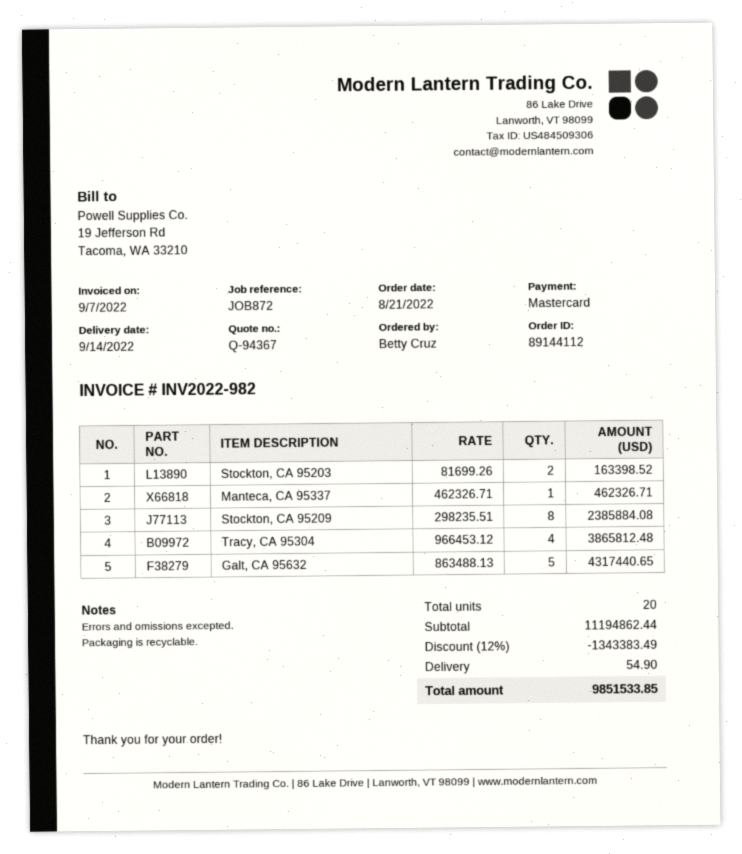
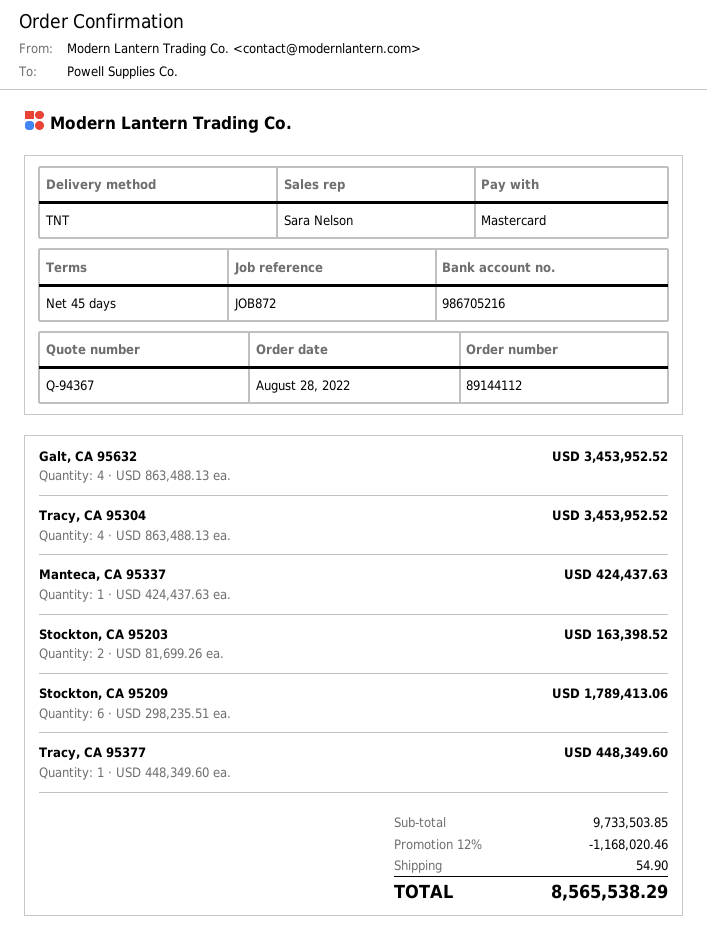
order date: 2022-08-21 -> 2022-08-28
Manteca, CA 95337: 1 x 462326.71 = 462326.71 -> 1 x 424437.63 = 424437.63
Stockton, CA 95209: 8 x 298235.51 = 2385884.08 -> 6 x 298235.51 = 1789413.06
Tracy, CA 95304: 4 x 966453.12 = 3865812.48 -> 4 x 863488.13 = 3453952.52
Galt, CA 95632: 5 x 863488.13 = 4317440.65 -> 4 x 863488.13 = 3453952.52
Tracy, CA 95377: none -> 1 x 448349.60 = 448349.60
subtotal: 11194862.44 -> 9733503.85
discount: 12% = 1343383.49 -> 12% = 1168020.46
total: 9851533.85 -> 8565538.29

